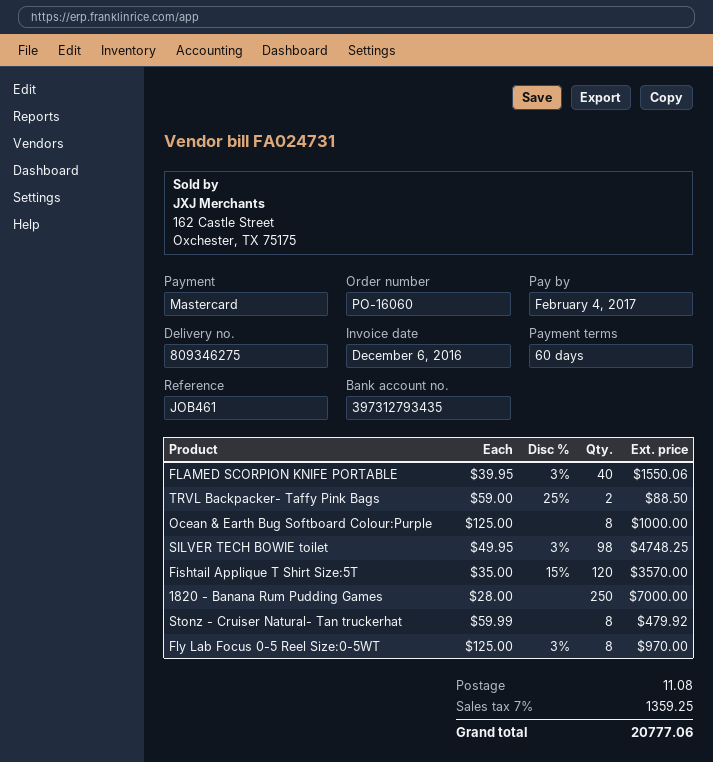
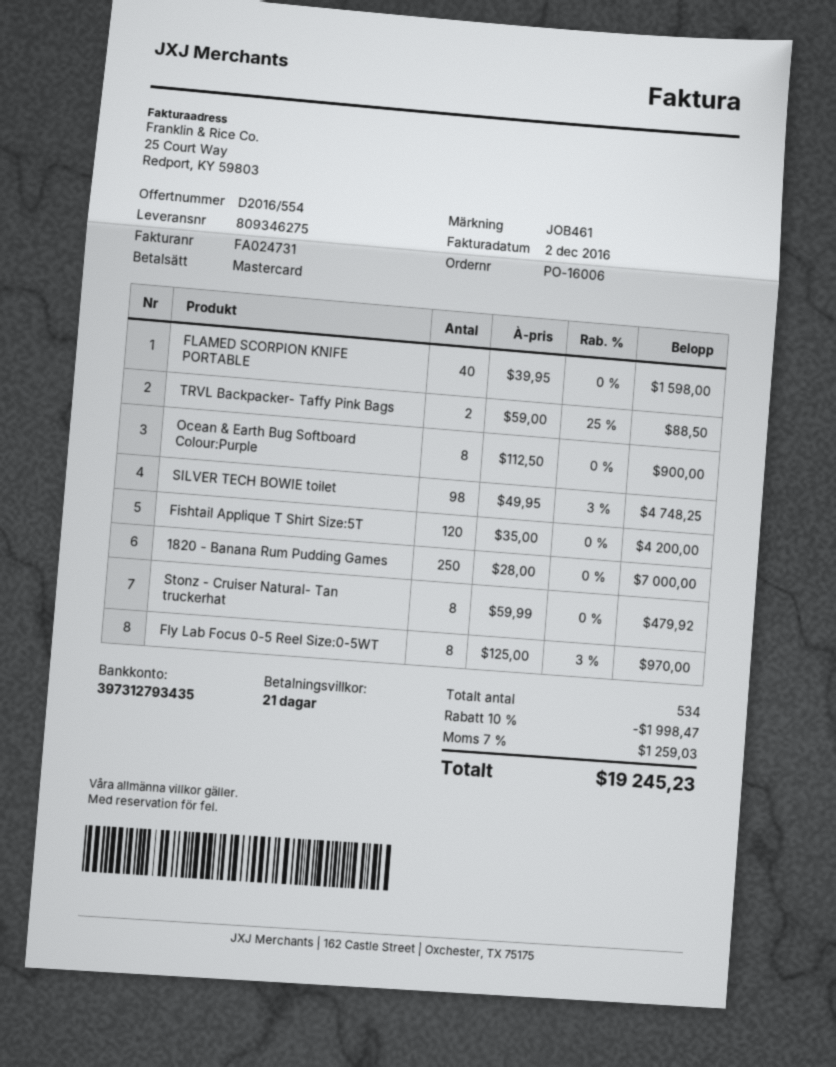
order number: PO-16060 -> PO-16006
invoice date: 2016-12-06 -> 2016-12-02
payment terms: 60 days -> 21 days
FLAMED SCORPION KNIFE PORTABLE: 40 x 39.95 - 3% = 1550.06 -> 40 x 39.95 = 1598.00
Ocean & Earth Bug Softboard Colour:Purple: 8 x 125.00 = 1000.00 -> 8 x 112.50 = 900.00
Fishtail Applique T Shirt Size:5T: 120 x 35.00 - 15% = 3570.00 -> 120 x 35.00 = 4200.00
discount: none -> 10% = 1998.47
shipping: 11.08 -> none
tax: 7% = 1359.25 -> 7% = 1259.03
total: 20777.06 -> 19245.23

